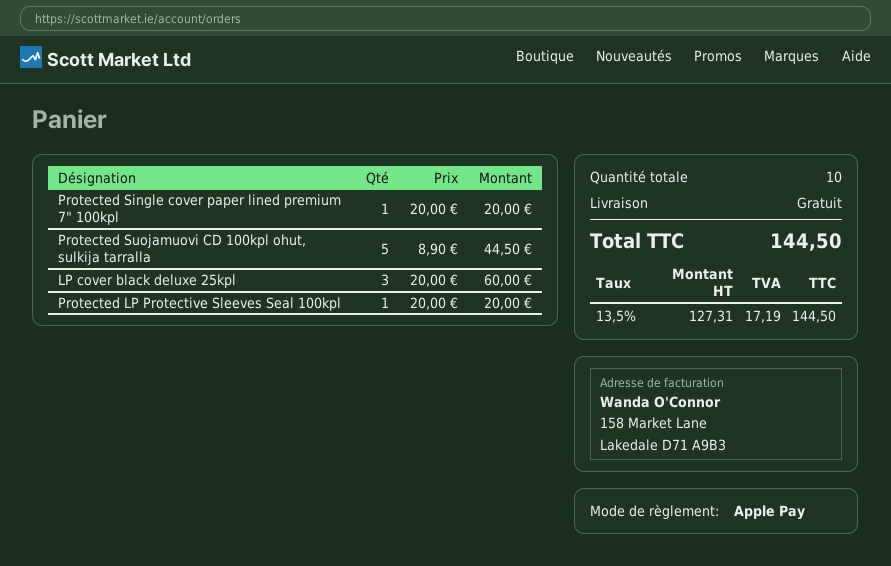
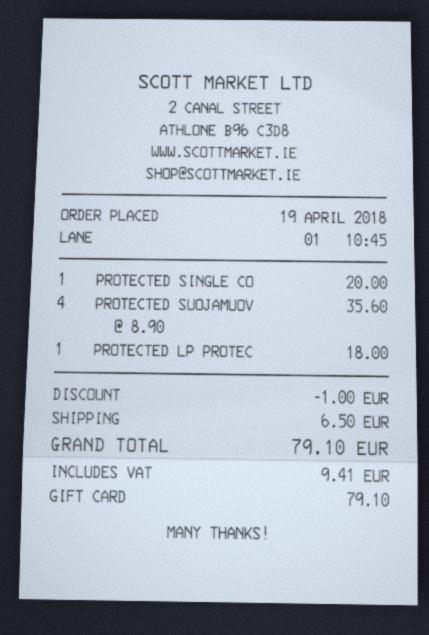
payment method: Apple Pay -> gift card
Protected Suojamuovi CD 100kpl ohut, sulkija tarralla: 5 x 8.90 = 44.50 -> 4 x 8.90 = 35.60
LP cover black deluxe 25kpl: 3 x 20.00 = 60.00 -> none
Protected LP Protective Sleeves Seal 100kpl: 1 x 20.00 = 20.00 -> 1 x 18.00 = 18.00
discount: none -> 1.00
shipping: 0.00 -> 6.50
tax: 17.19 -> 9.41
total: 144.50 -> 79.10

